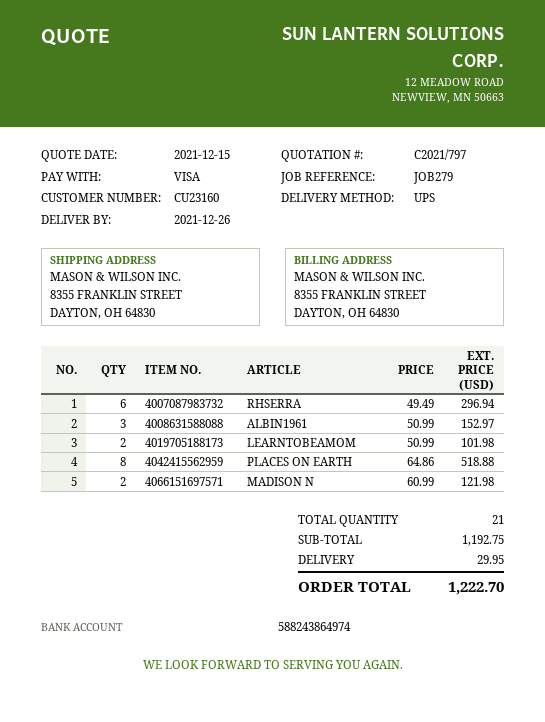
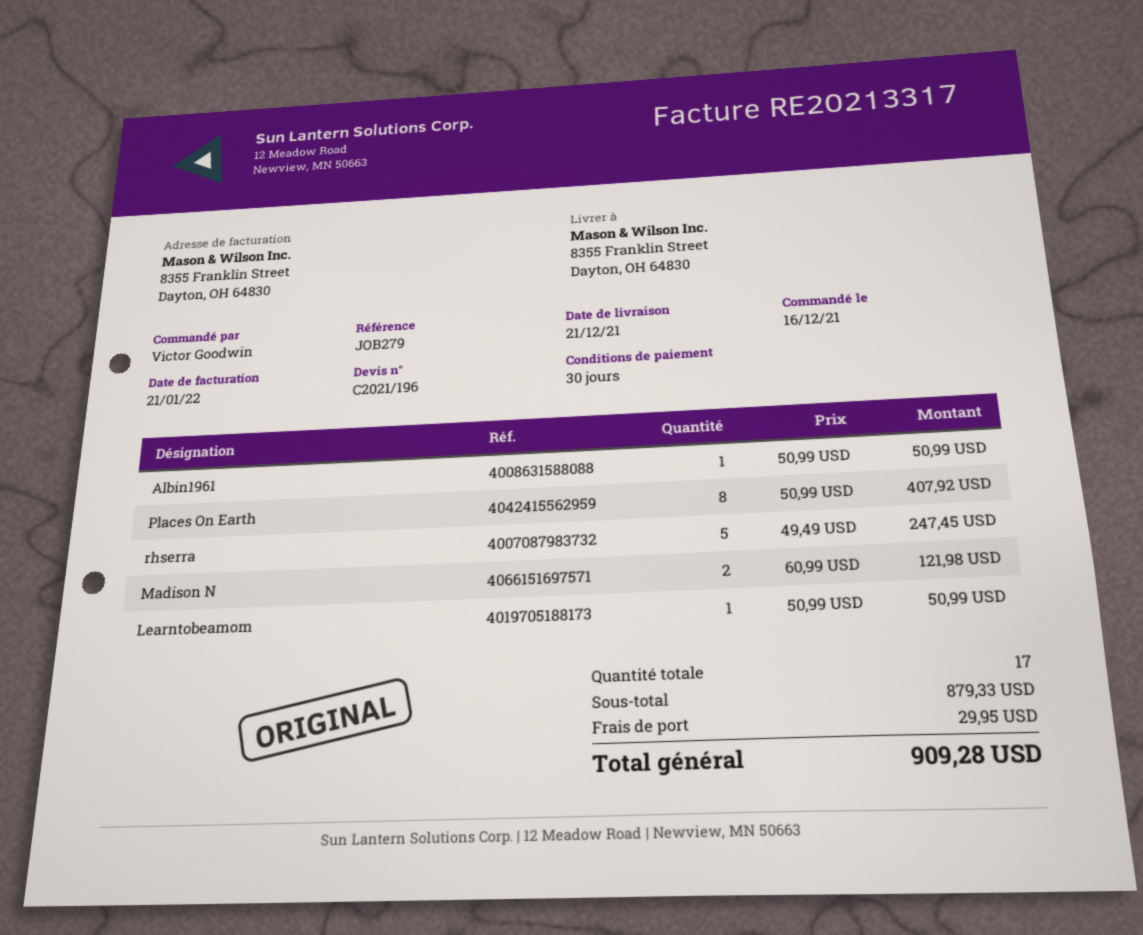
quote number: C2021/797 -> C2021/196
delivery date: 2021-12-26 -> 2021-12-21
RHSERRA: 6 x 49.49 = 296.94 -> 5 x 49.49 = 247.45
ALBIN1961: 3 x 50.99 = 152.97 -> 1 x 50.99 = 50.99
LEARNTOBEAMOM: 2 x 50.99 = 101.98 -> 1 x 50.99 = 50.99
PLACES ON EARTH: 8 x 64.86 = 518.88 -> 8 x 50.99 = 407.92
total quantity: 21 -> 17
subtotal: 1192.75 -> 879.33
total: 1222.70 -> 909.28

